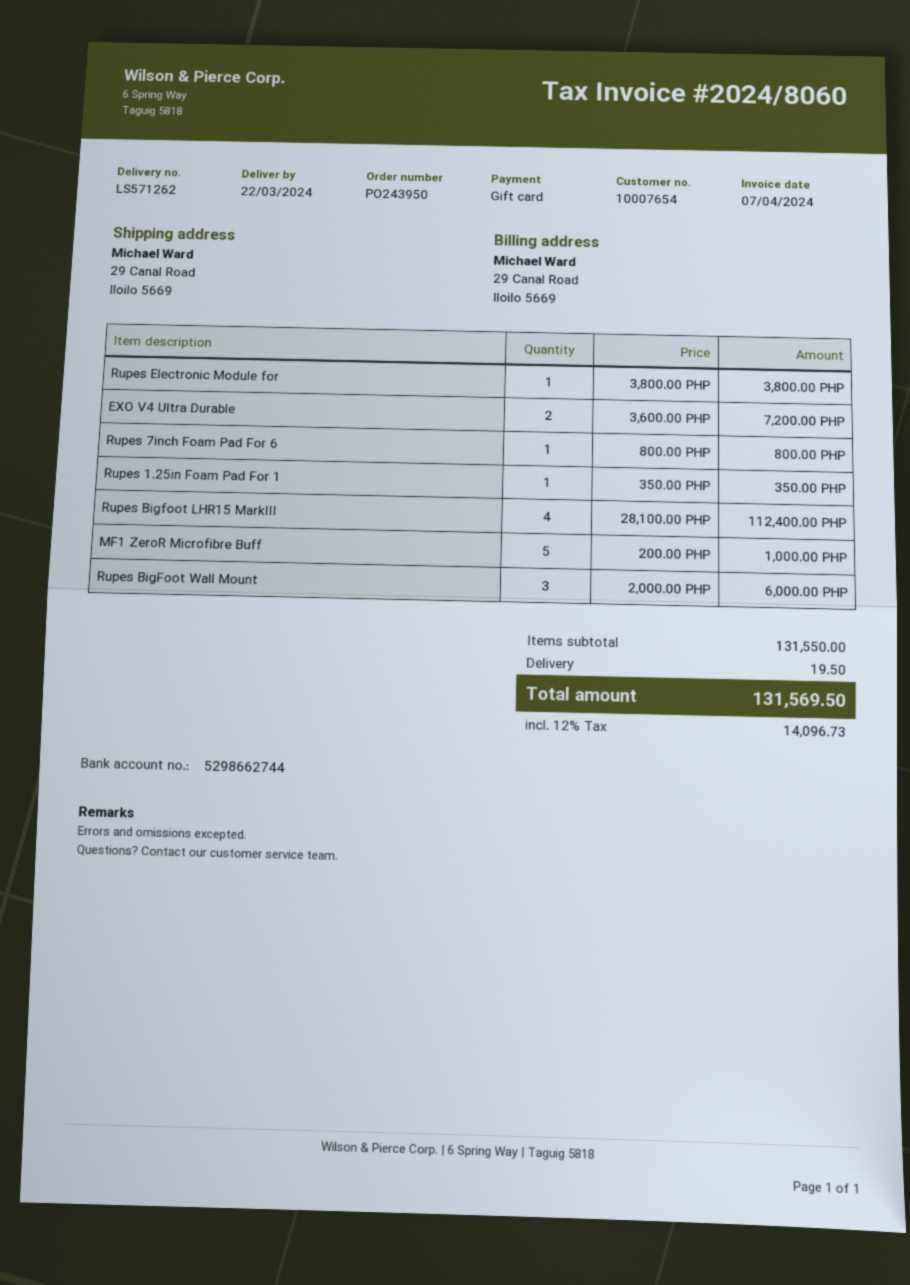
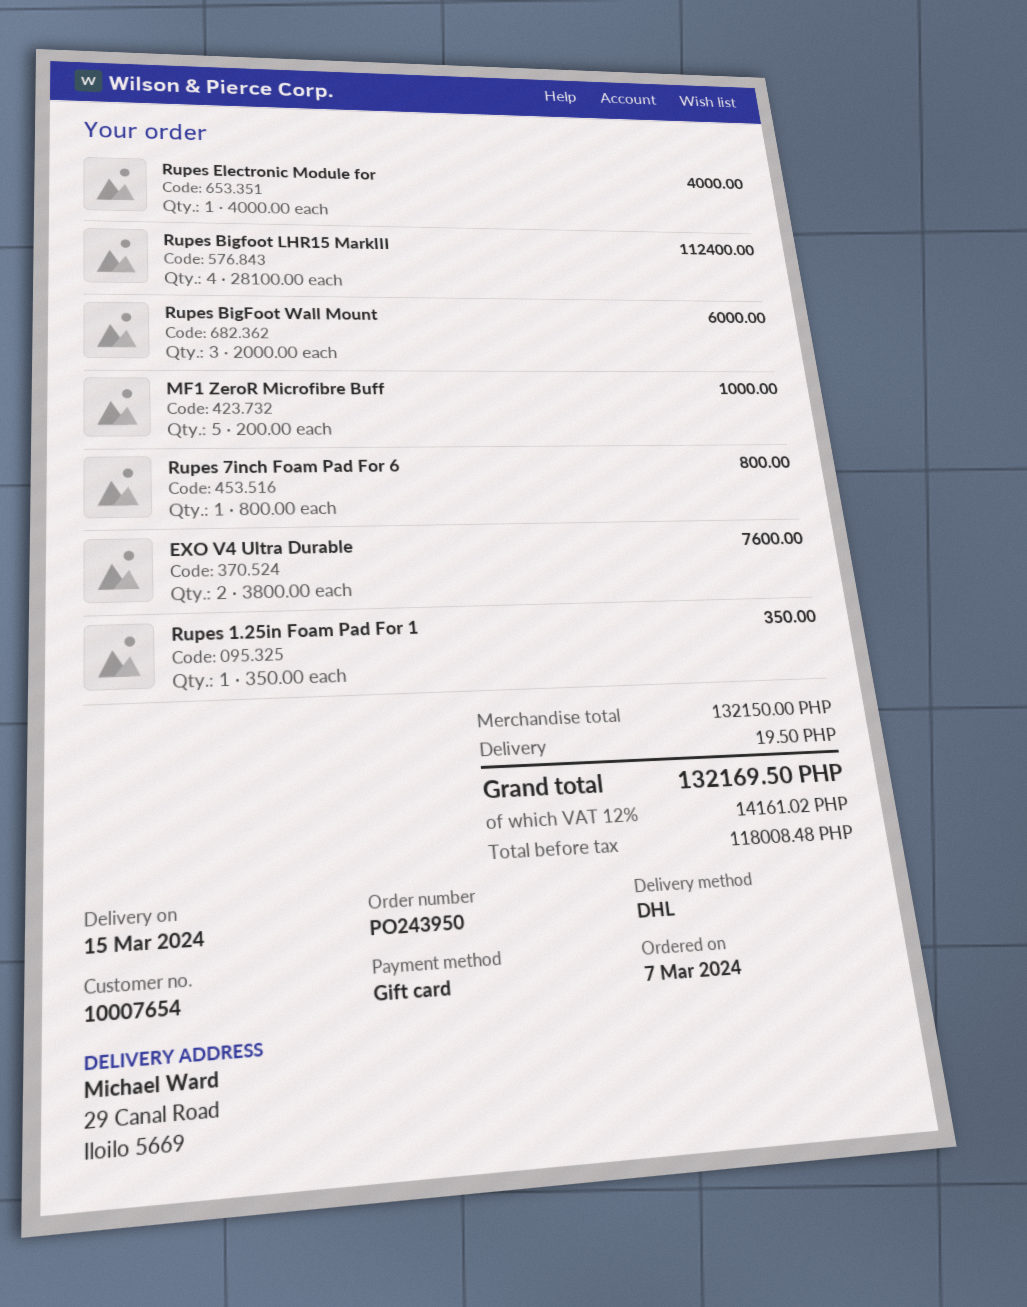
delivery date: 2024-03-22 -> 2024-03-15
Rupes Electronic Module for: 1 x 3800.00 = 3800.00 -> 1 x 4000.00 = 4000.00
EXO V4 Ultra Durable: 2 x 3600.00 = 7200.00 -> 2 x 3800.00 = 7600.00
subtotal: 131550.00 -> 132150.00
tax: 12% = 14096.73 -> 12% = 14161.02
total: 131569.50 -> 132169.50

